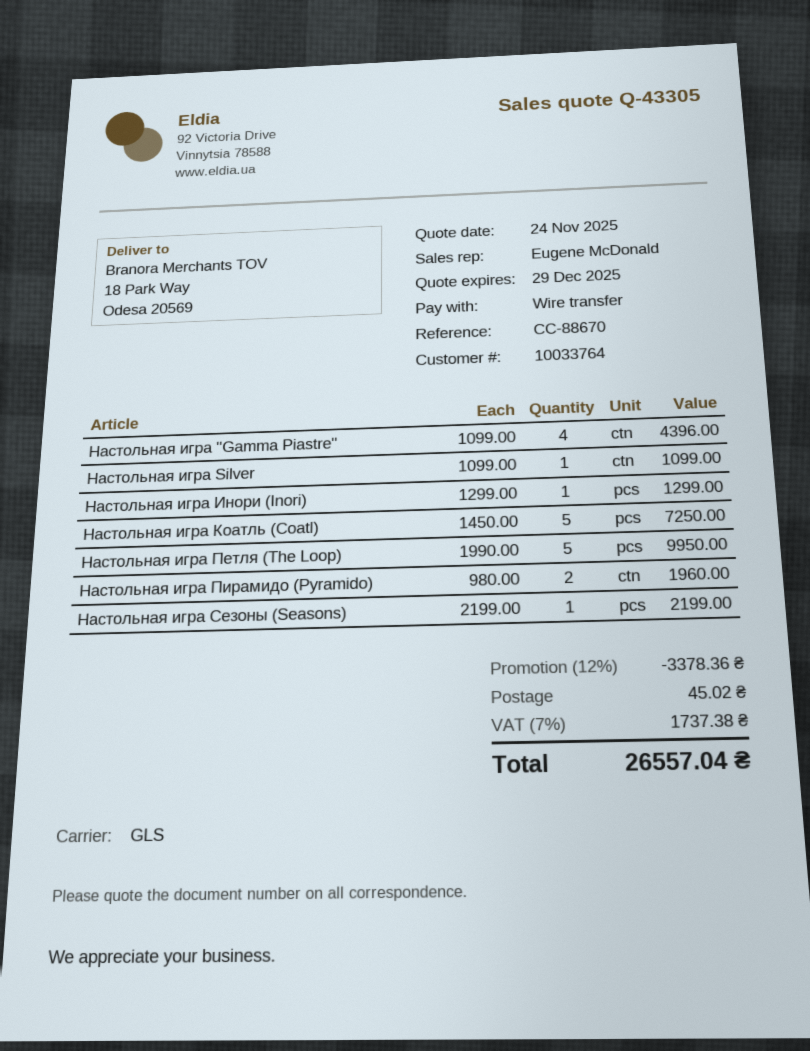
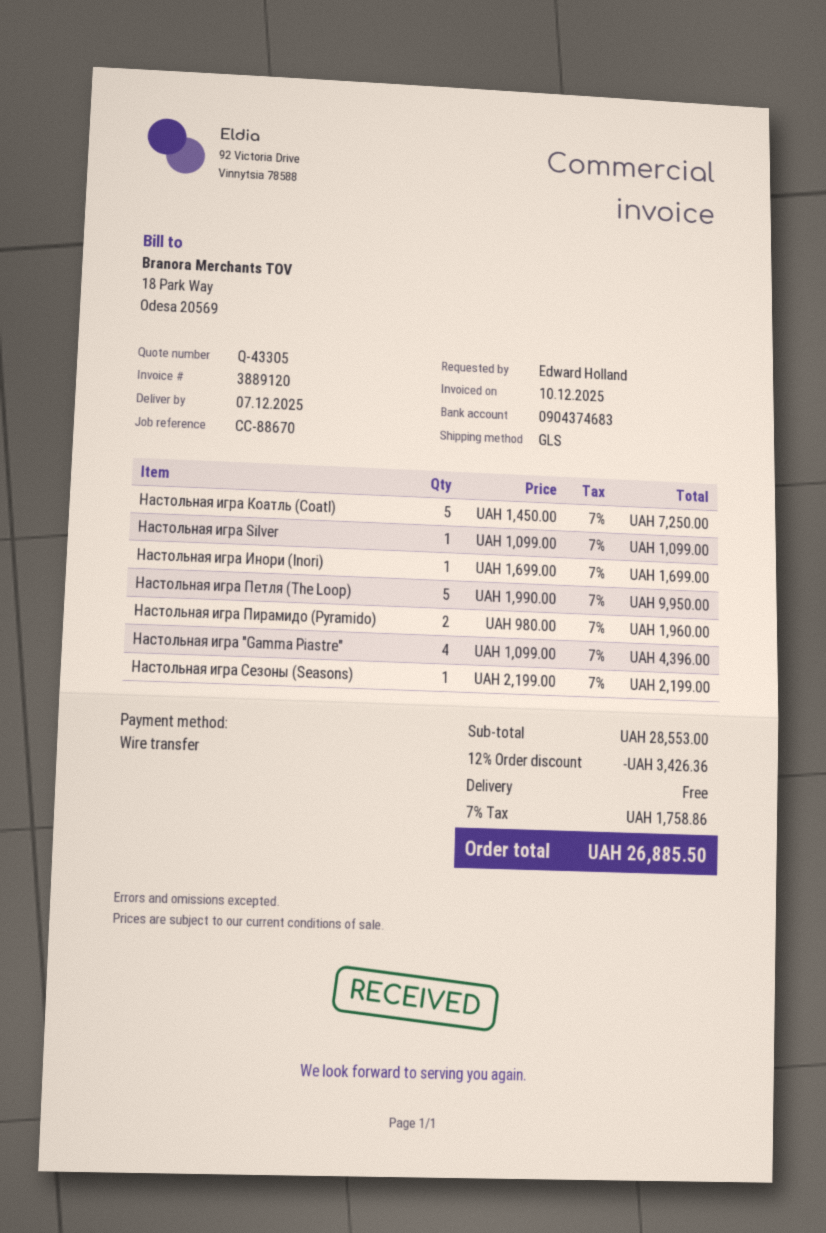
Настольная игра Инори (Inori): 1 x 1299.00 = 1299.00 -> 1 x 1699.00 = 1699.00
discount: 12% = 3378.36 -> 12% = 3426.36
shipping: 45.02 -> 0.00
tax: 7% = 1737.38 -> 7% = 1758.86
total: 26557.04 -> 26885.50

